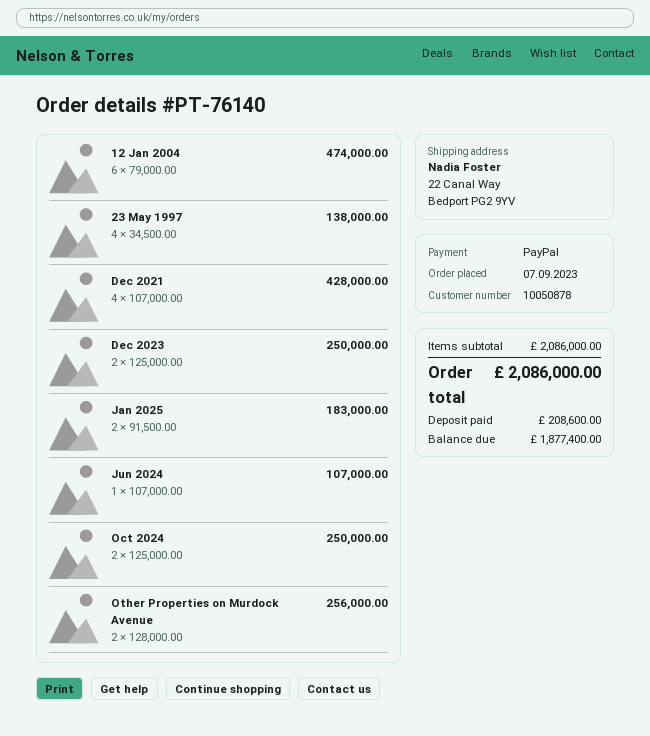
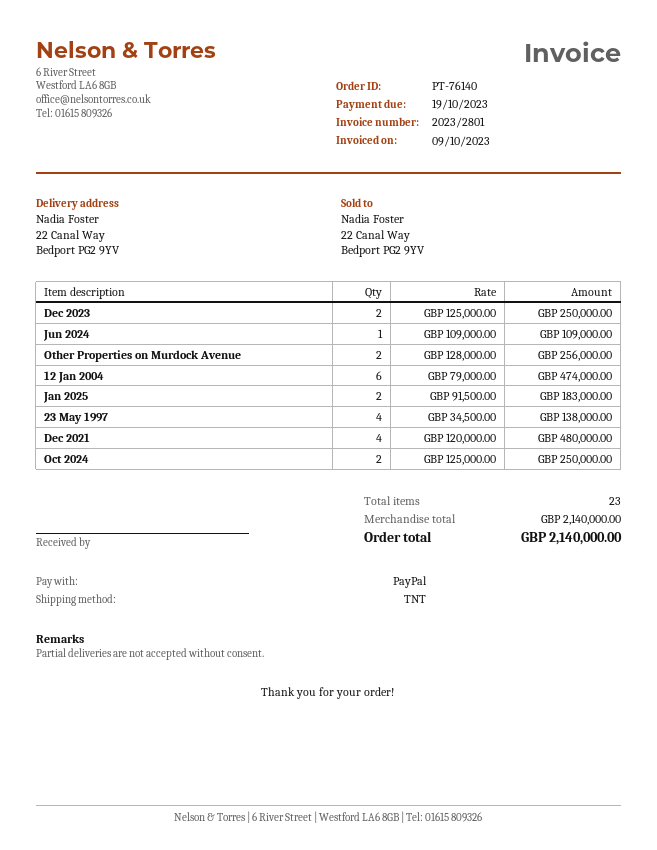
Dec 2021: 4 x 107000.00 = 428000.00 -> 4 x 120000.00 = 480000.00
Jun 2024: 1 x 107000.00 = 107000.00 -> 1 x 109000.00 = 109000.00
subtotal: 2086000.00 -> 2140000.00
total: 2086000.00 -> 2140000.00

